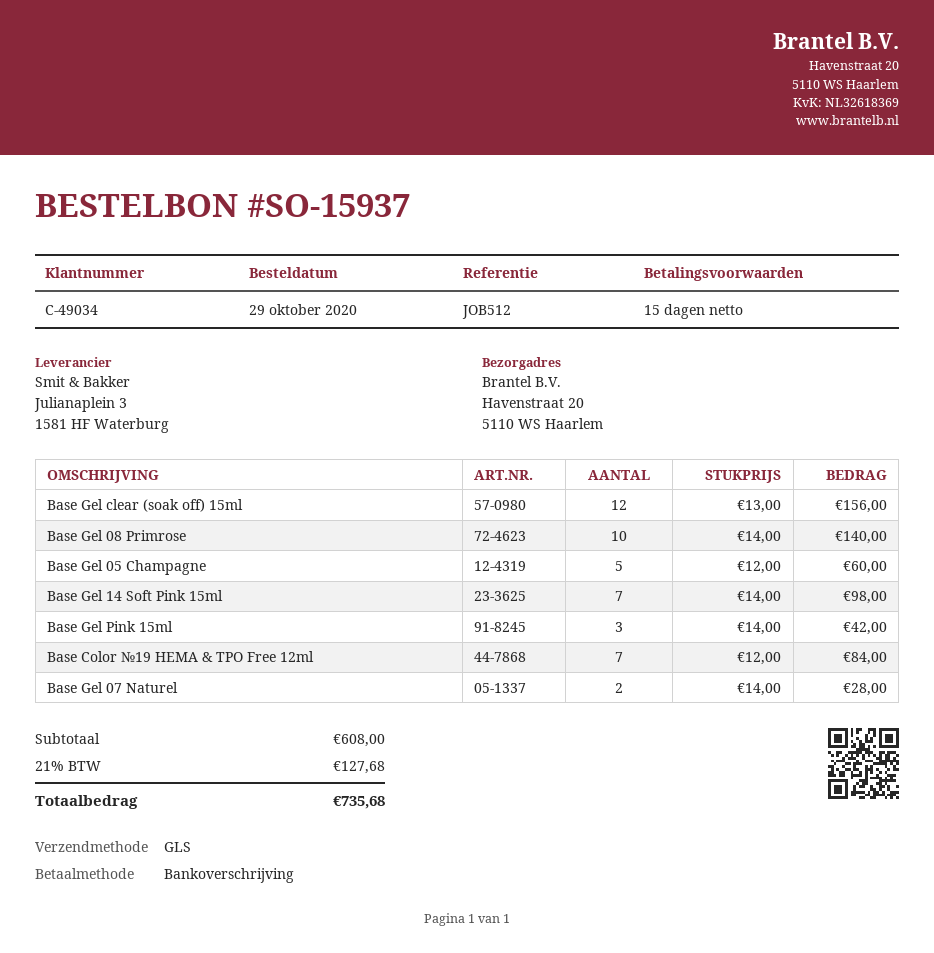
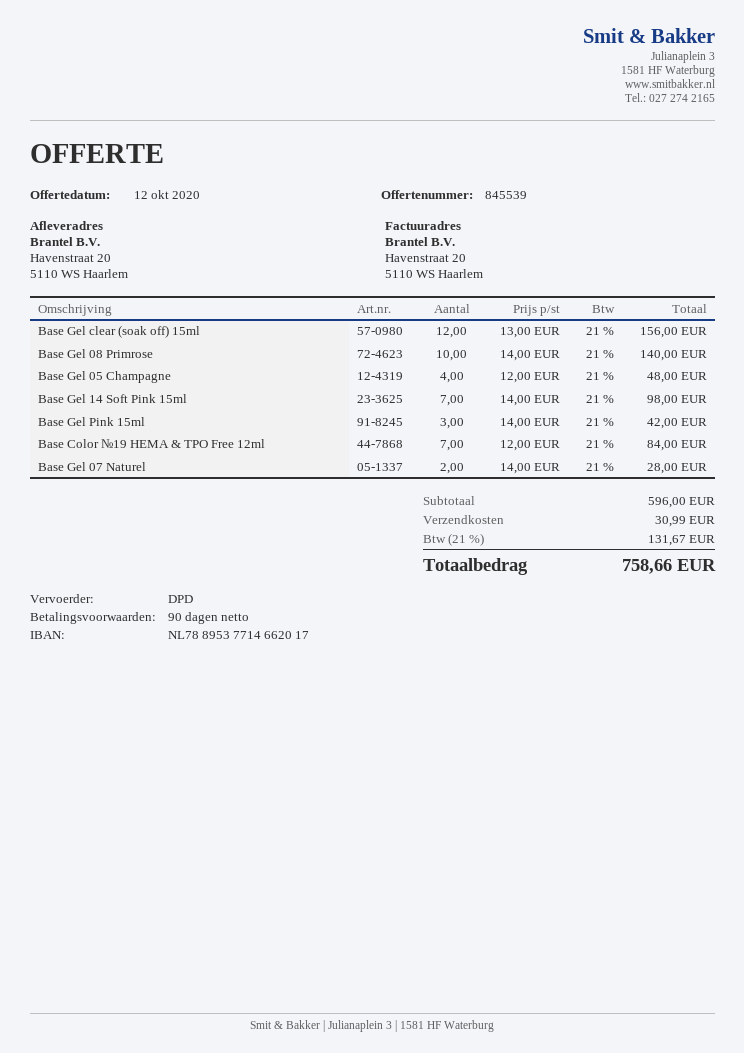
payment terms: 15 days -> 90 days
shipping method: GLS -> DPD
Base Gel 05 Champagne: 5 x 12.00 = 60.00 -> 4 x 12.00 = 48.00
subtotal: 608.00 -> 596.00
shipping: none -> 30.99
tax: 21% = 127.68 -> 21% = 131.67
total: 735.68 -> 758.66

